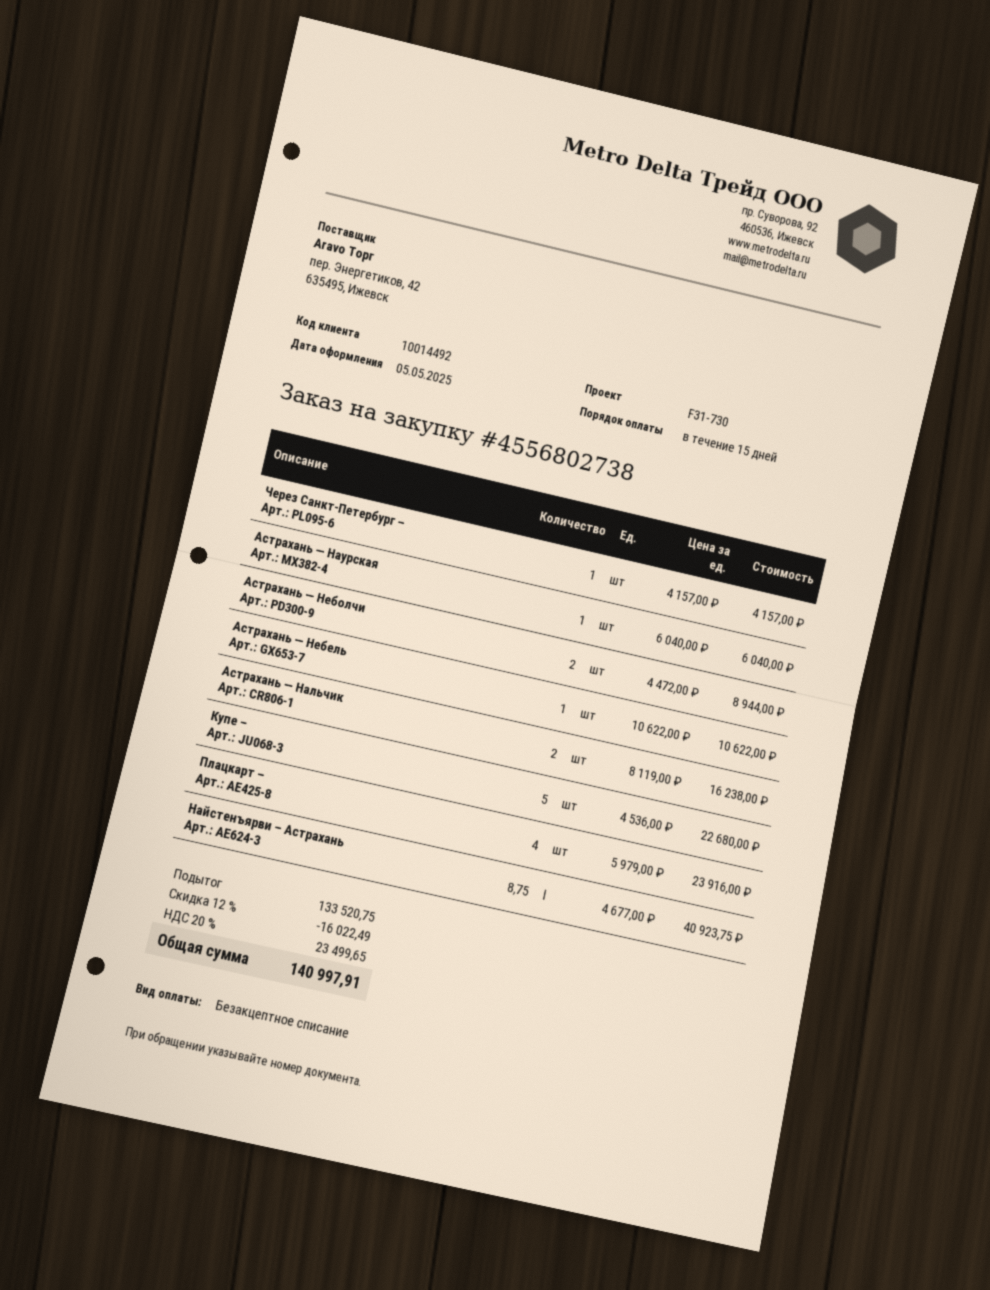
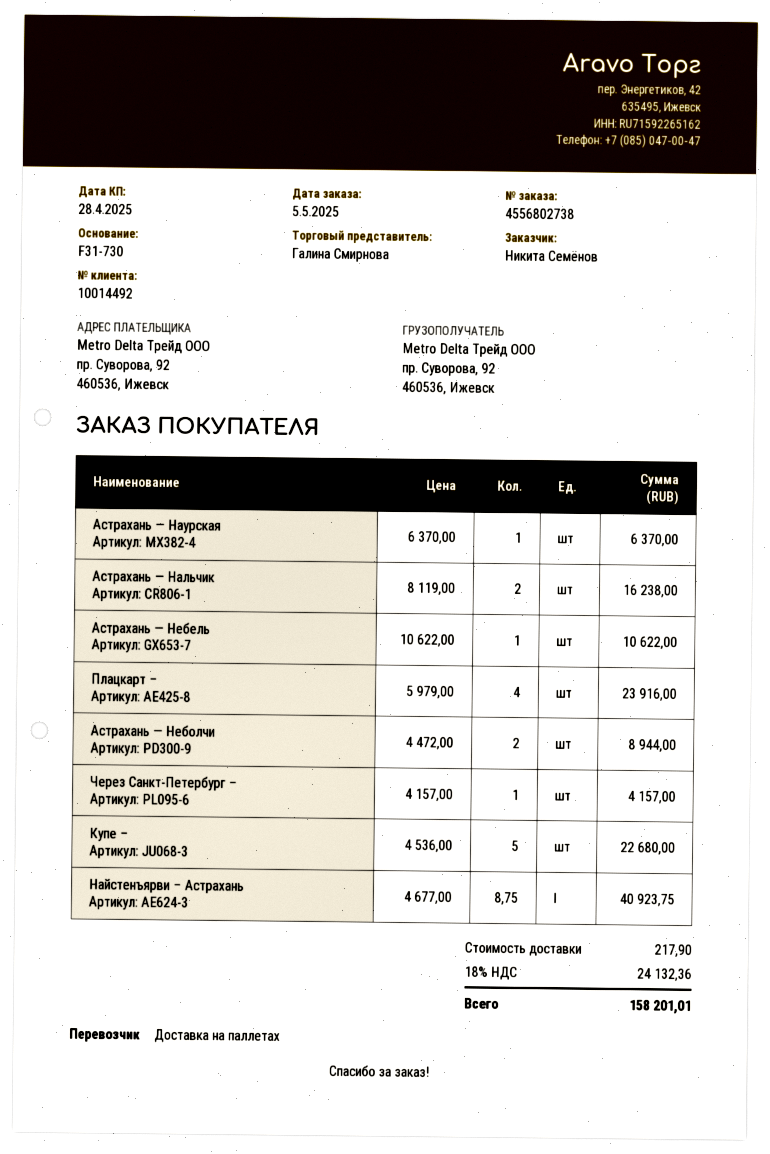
Астрахань — Наурская: 1 x 6040.00 = 6040.00 -> 1 x 6370.00 = 6370.00
discount: 12% = 16022.49 -> none
shipping: none -> 217.90
tax: 20% = 23499.65 -> 18% = 24132.36
total: 140997.91 -> 158201.01

